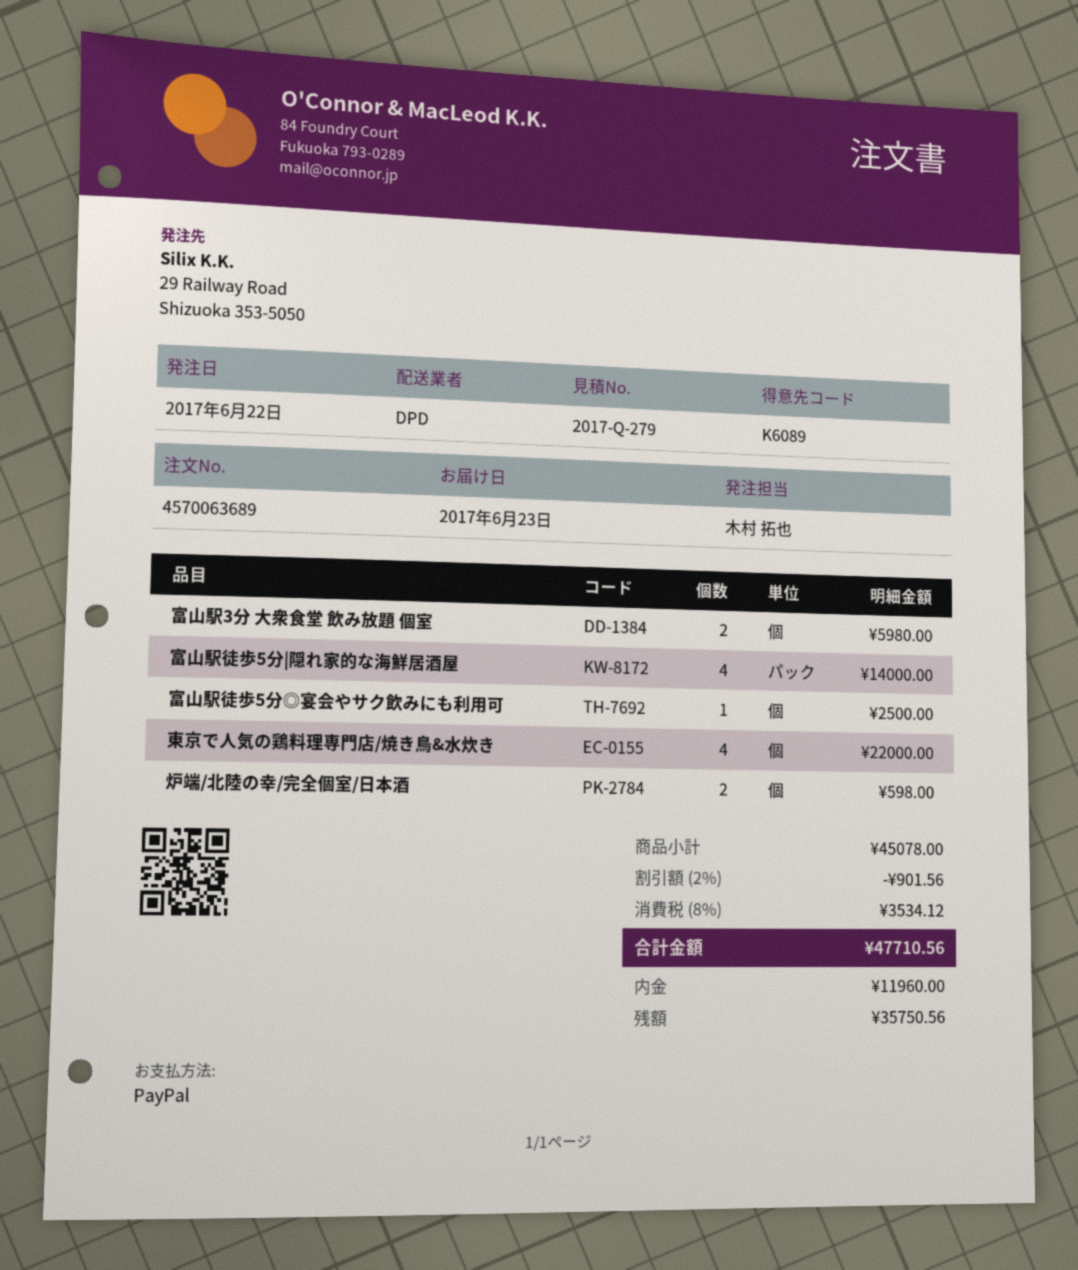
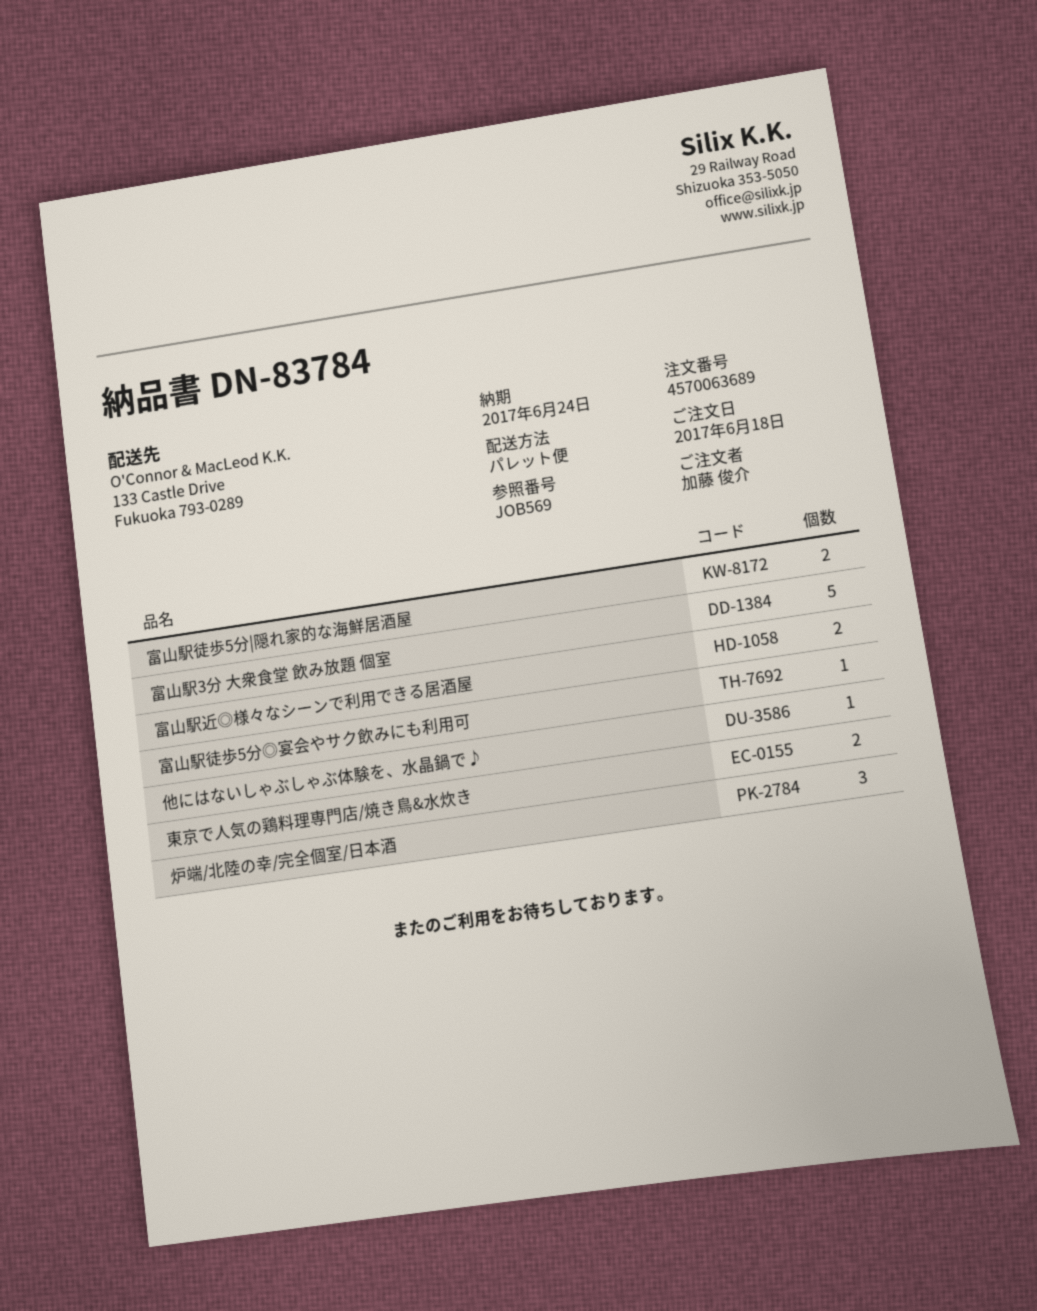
order date: 2017-06-22 -> 2017-06-18
delivery date: 2017-06-23 -> 2017-06-24
ordered by: 木村 拓也 -> 加藤 俊介
shipping method: DPD -> pallet freight
富山駅3分 大衆食堂 飲み放題 個室: 2 -> 5
富山駅徒歩5分|隠れ家的な海鮮居酒屋: 4 -> 2
東京で人気の鶏料理専門店/焼き鳥&水炊き: 4 -> 2
炉端/北陸の幸/完全個室/日本酒: 2 -> 3
富山駅近◎様々なシーンで利用できる居酒屋: none -> 2
他にはないしゃぶしゃぶ体験を、水晶鍋で♪: none -> 1

